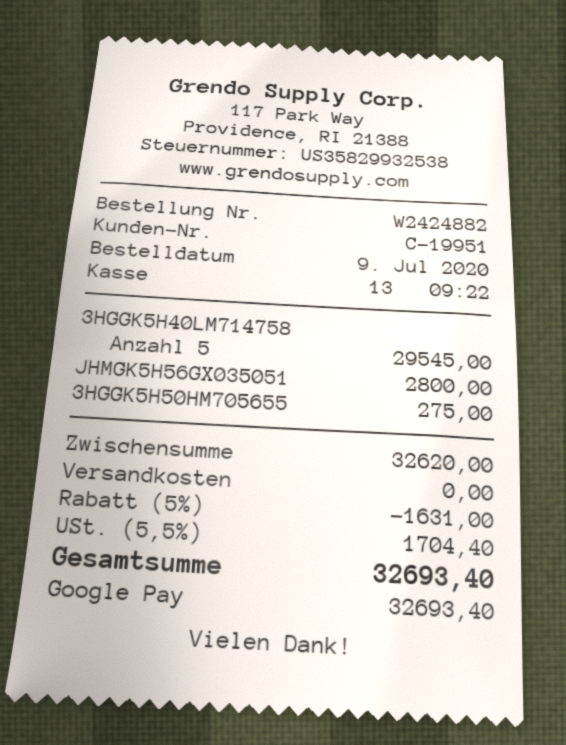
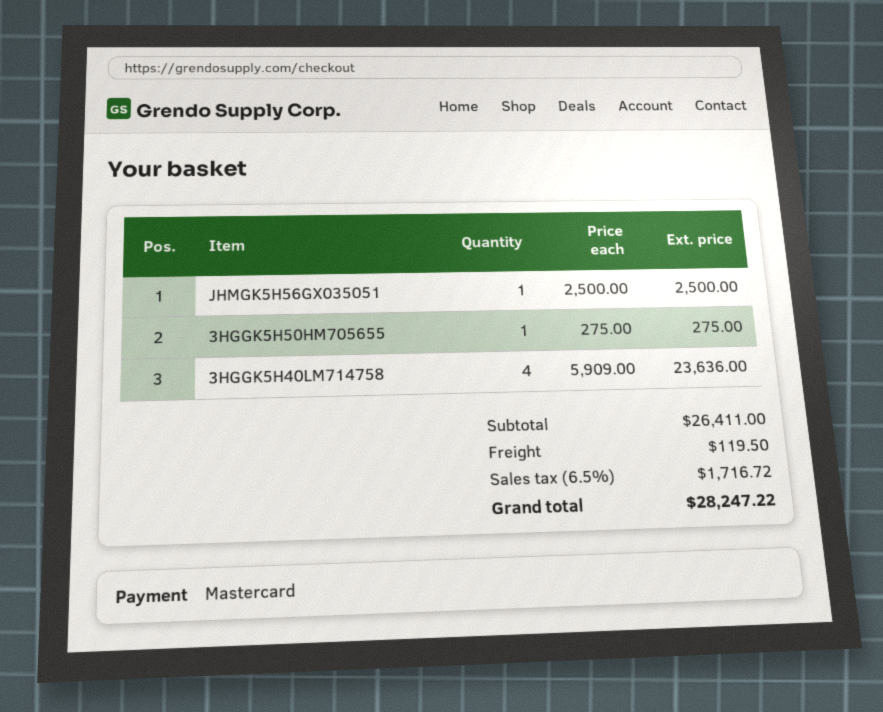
payment method: Google Pay -> Mastercard
3HGGK5H40LM714758: 5 for 29545.00 -> 4 for 23636.00
JHMGK5H56GX035051: 1 for 2800.00 -> 1 for 2500.00
subtotal: 32620.00 -> 26411.00
discount: 5% = 1631.00 -> none
shipping: 0.00 -> 119.50
tax: 5.5% = 1704.40 -> 6.5% = 1716.72
total: 32693.40 -> 28247.22

